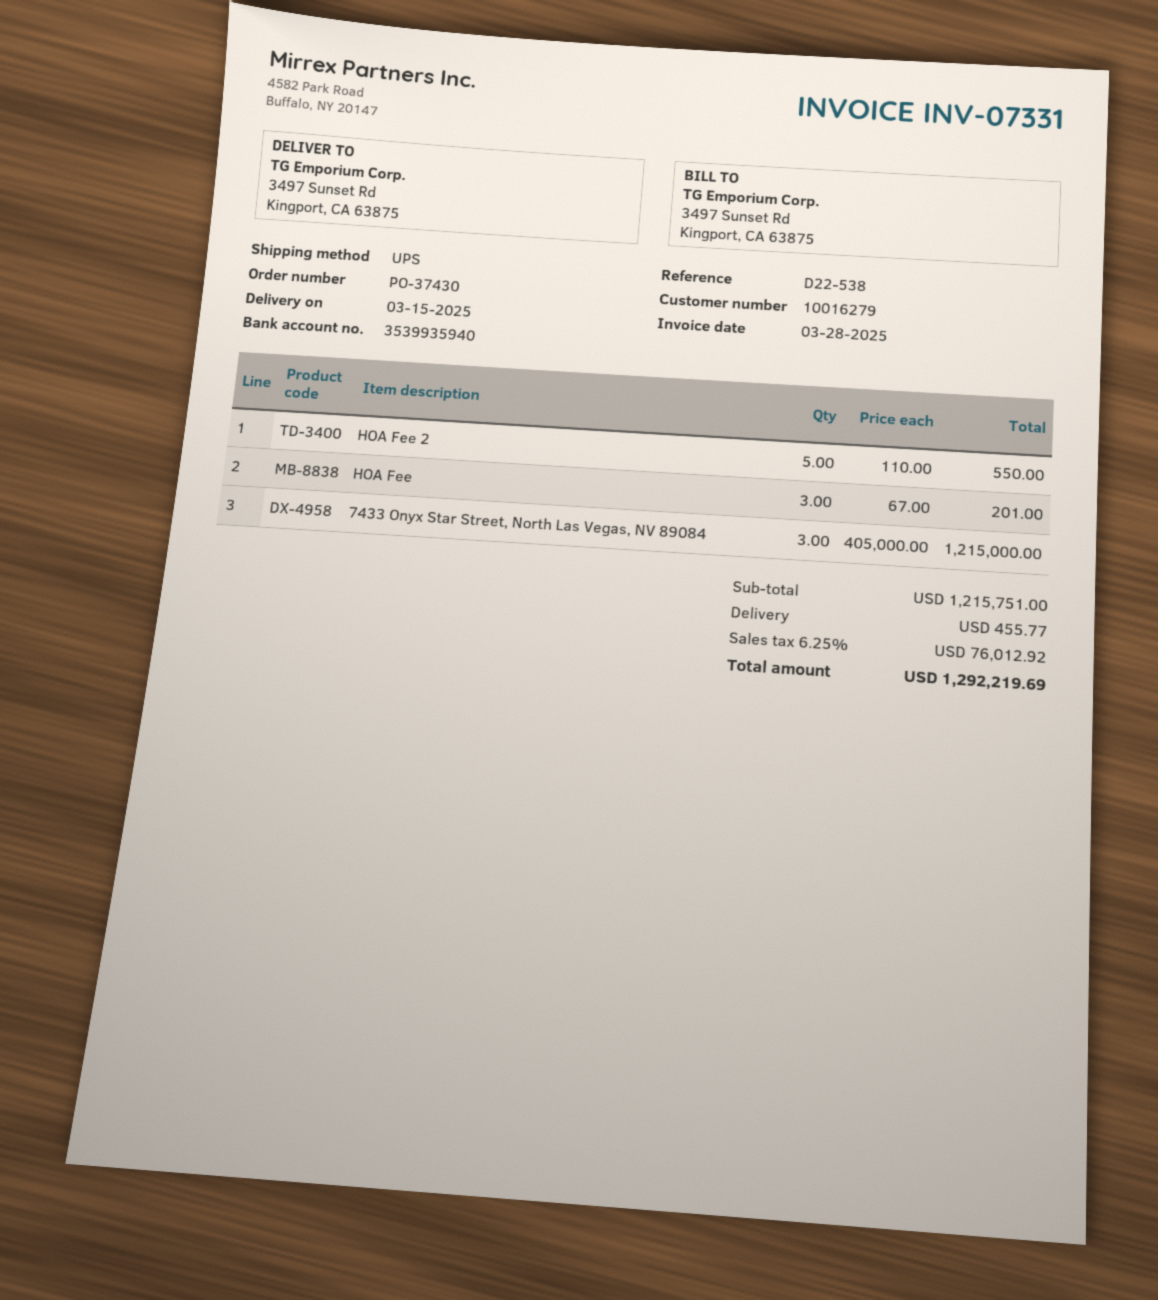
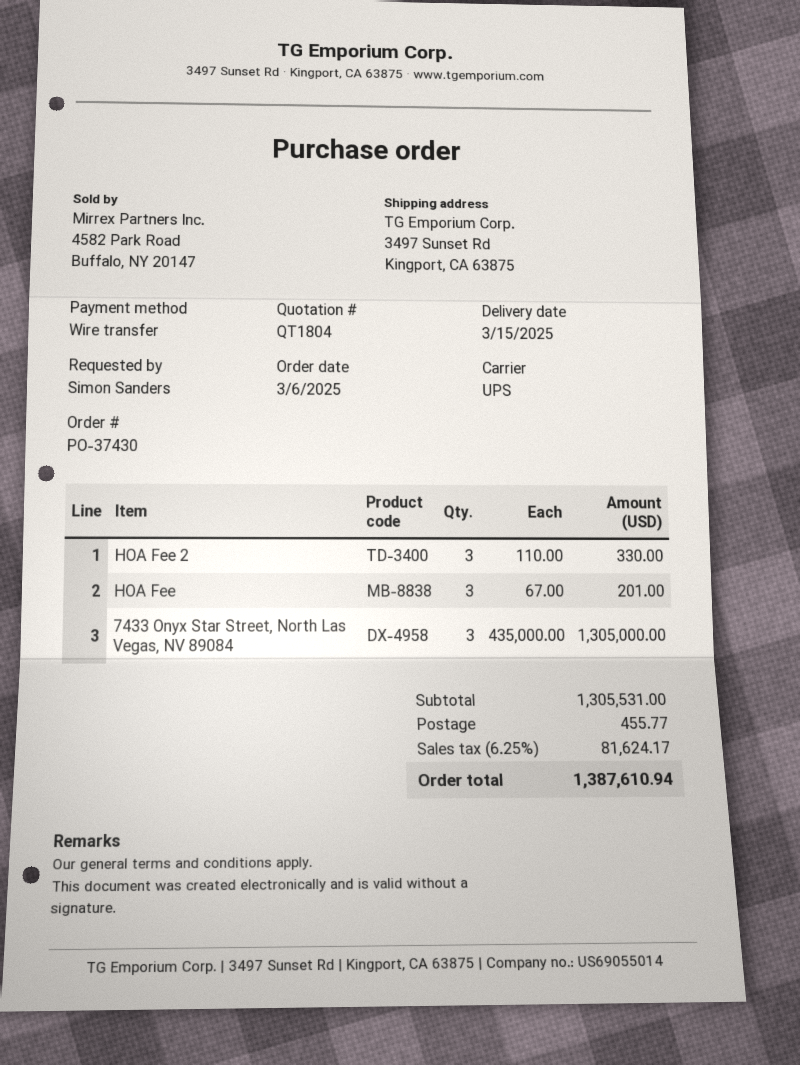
HOA Fee 2: 5 x 110.00 = 550.00 -> 3 x 110.00 = 330.00
7433 Onyx Star Street, North Las Vegas, NV 89084: 3 x 405000.00 = 1215000.00 -> 3 x 435000.00 = 1305000.00
subtotal: 1215751.00 -> 1305531.00
tax: 6.25% = 76012.92 -> 6.25% = 81624.17
total: 1292219.69 -> 1387610.94

